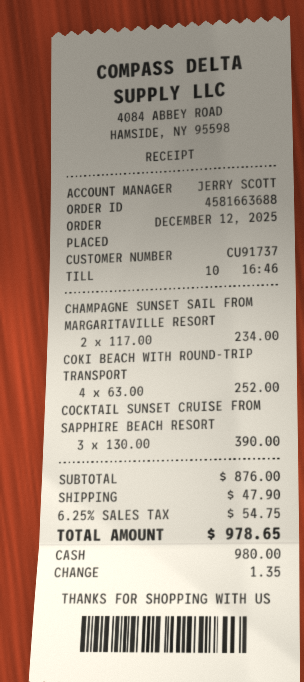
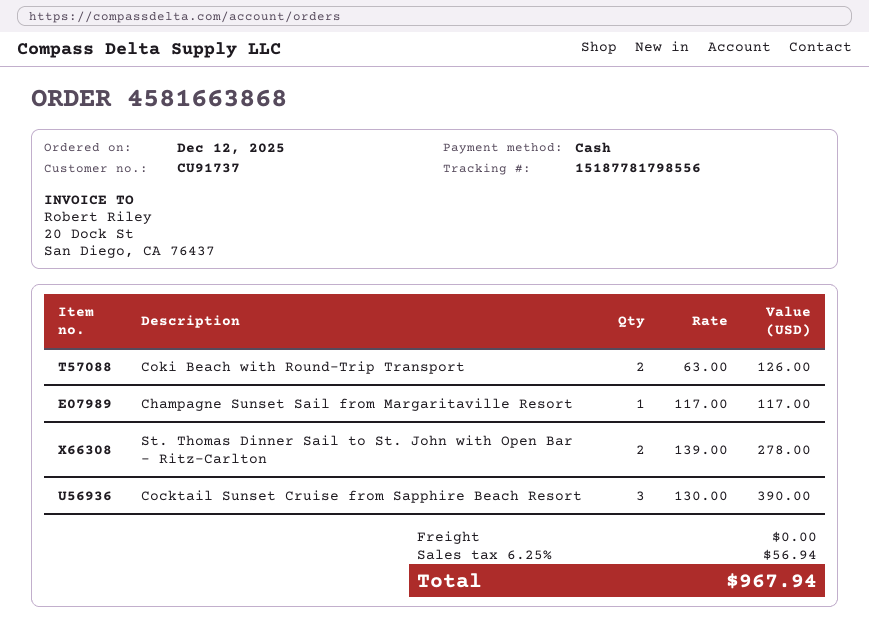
order number: 4581663688 -> 4581663868
CHAMPAGNE SUNSET SAIL FROM MARGARITAVILLE RESORT: 2 x 117.00 = 234.00 -> 1 x 117.00 = 117.00
COKI BEACH WITH ROUND-TRIP TRANSPORT: 4 x 63.00 = 252.00 -> 2 x 63.00 = 126.00
St. Thomas Dinner Sail to St. John with Open Bar - Ritz-Carlton: none -> 2 x 139.00 = 278.00
shipping: 47.90 -> 0.00
tax: 6.25% = 54.75 -> 6.25% = 56.94
total: 978.65 -> 967.94

